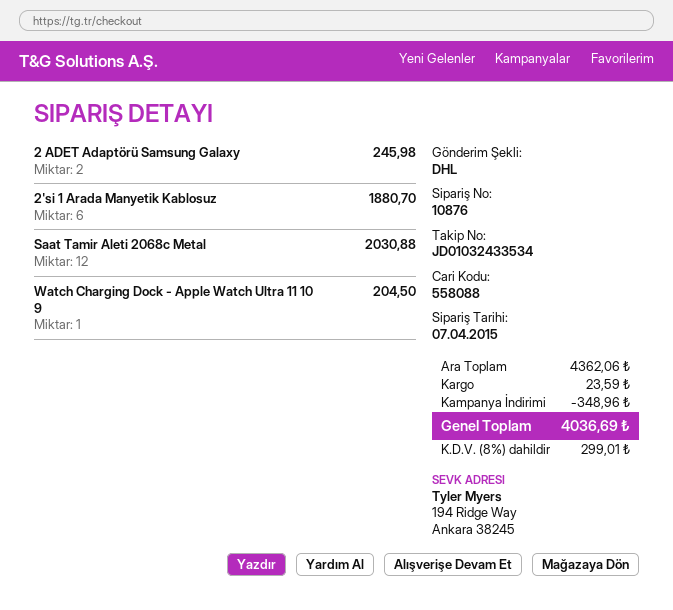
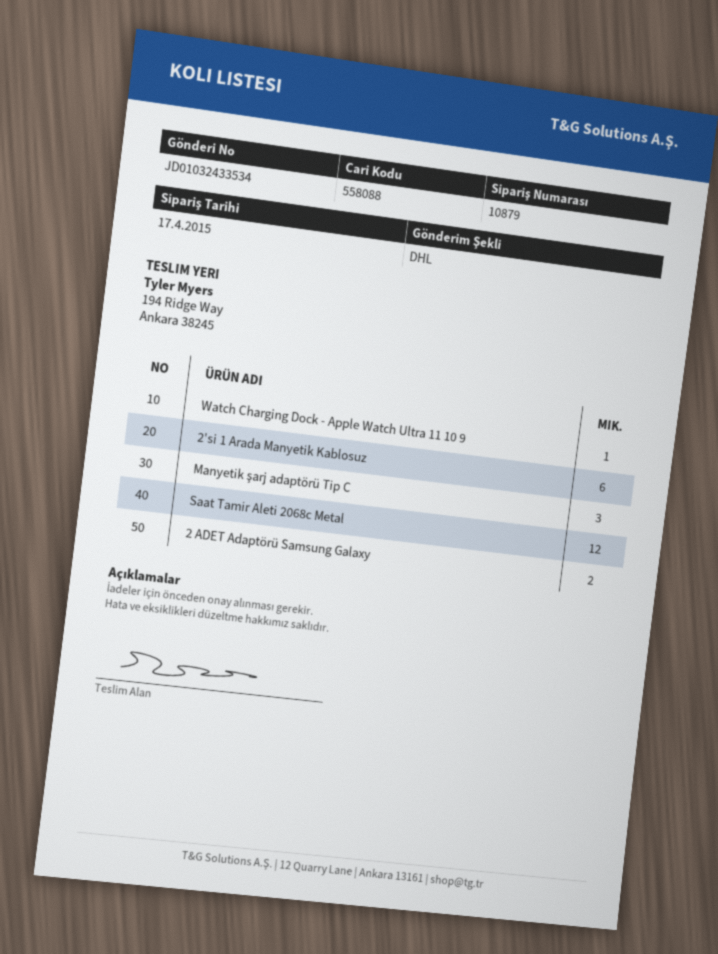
order number: 10876 -> 10879
order date: 2015-04-07 -> 2015-04-17
Manyetik şarj adaptörü Tip C: none -> 3

